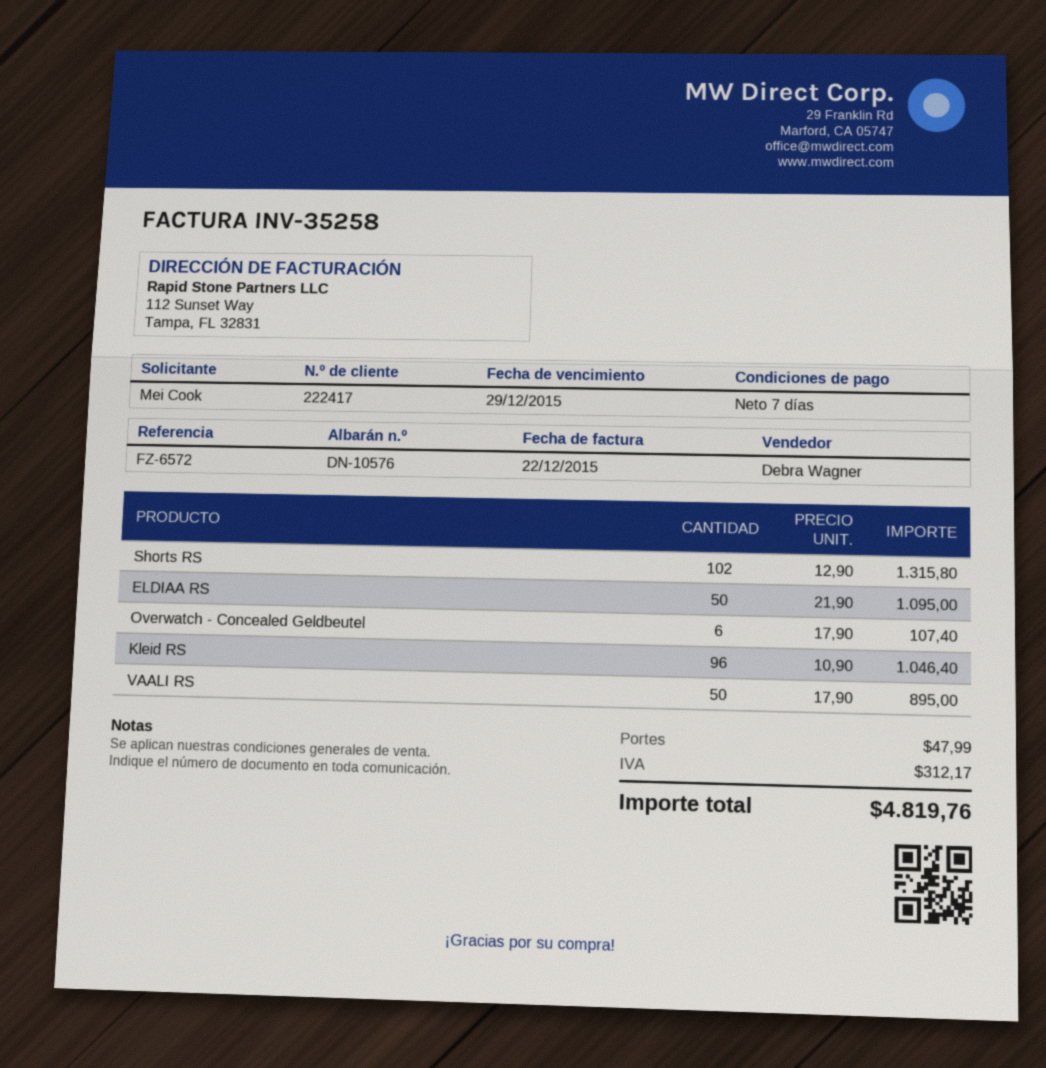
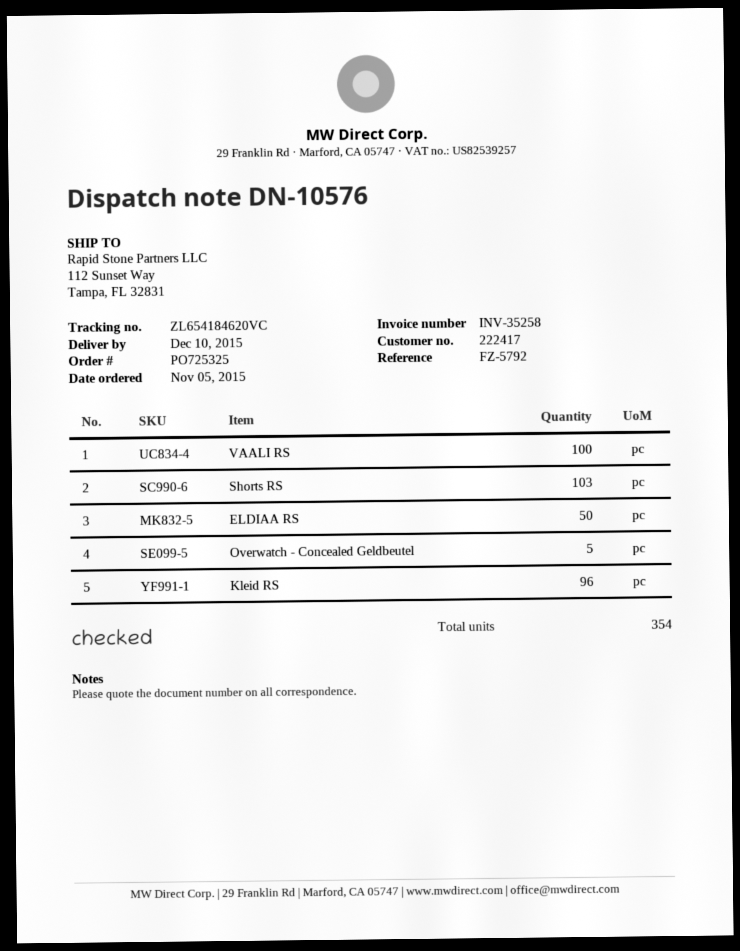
reference: FZ-6572 -> FZ-5792
Shorts RS: 102 -> 103
Overwatch - Concealed Geldbeutel: 6 -> 5
VAALI RS: 50 -> 100

